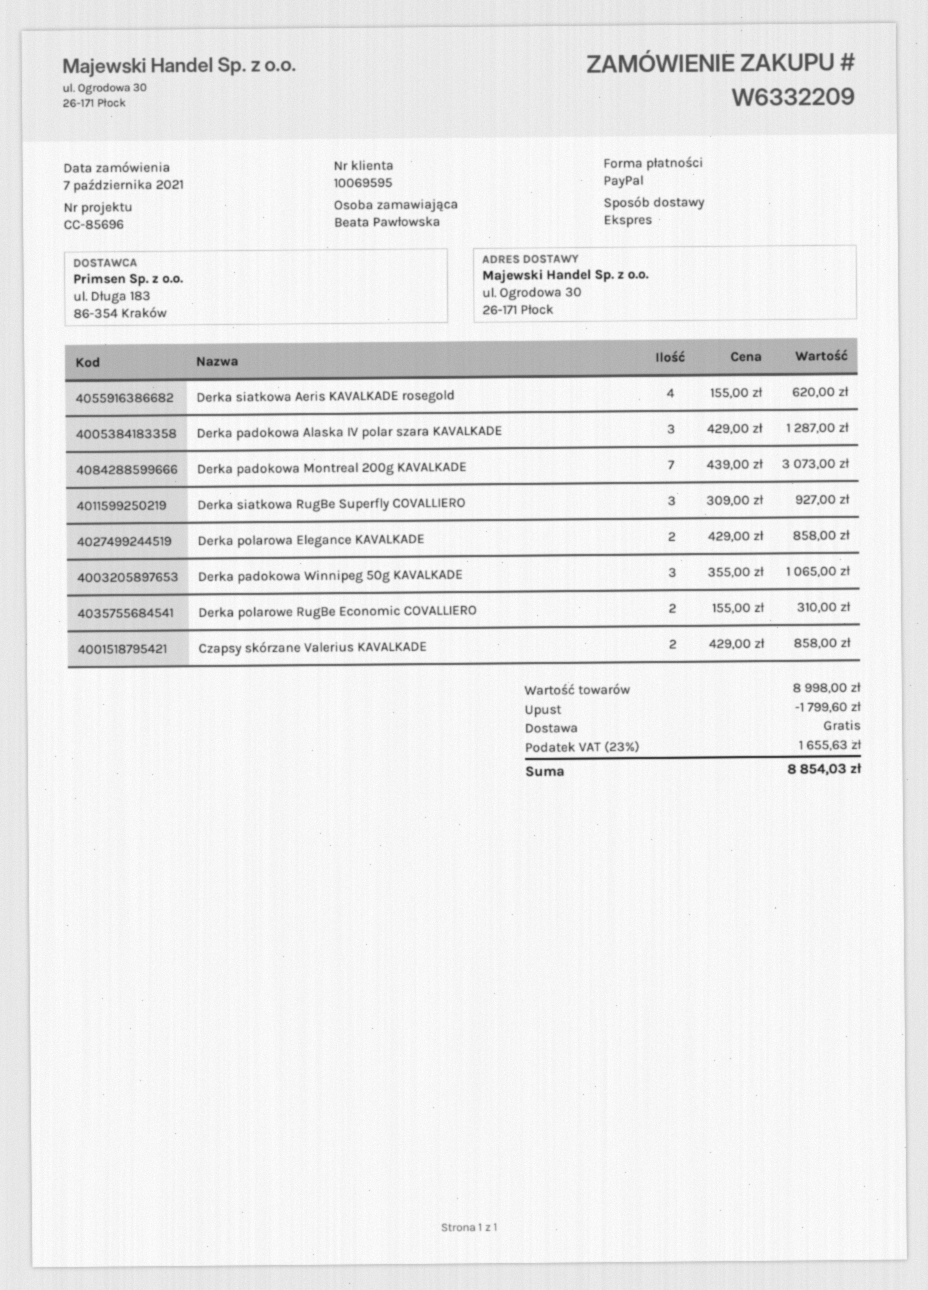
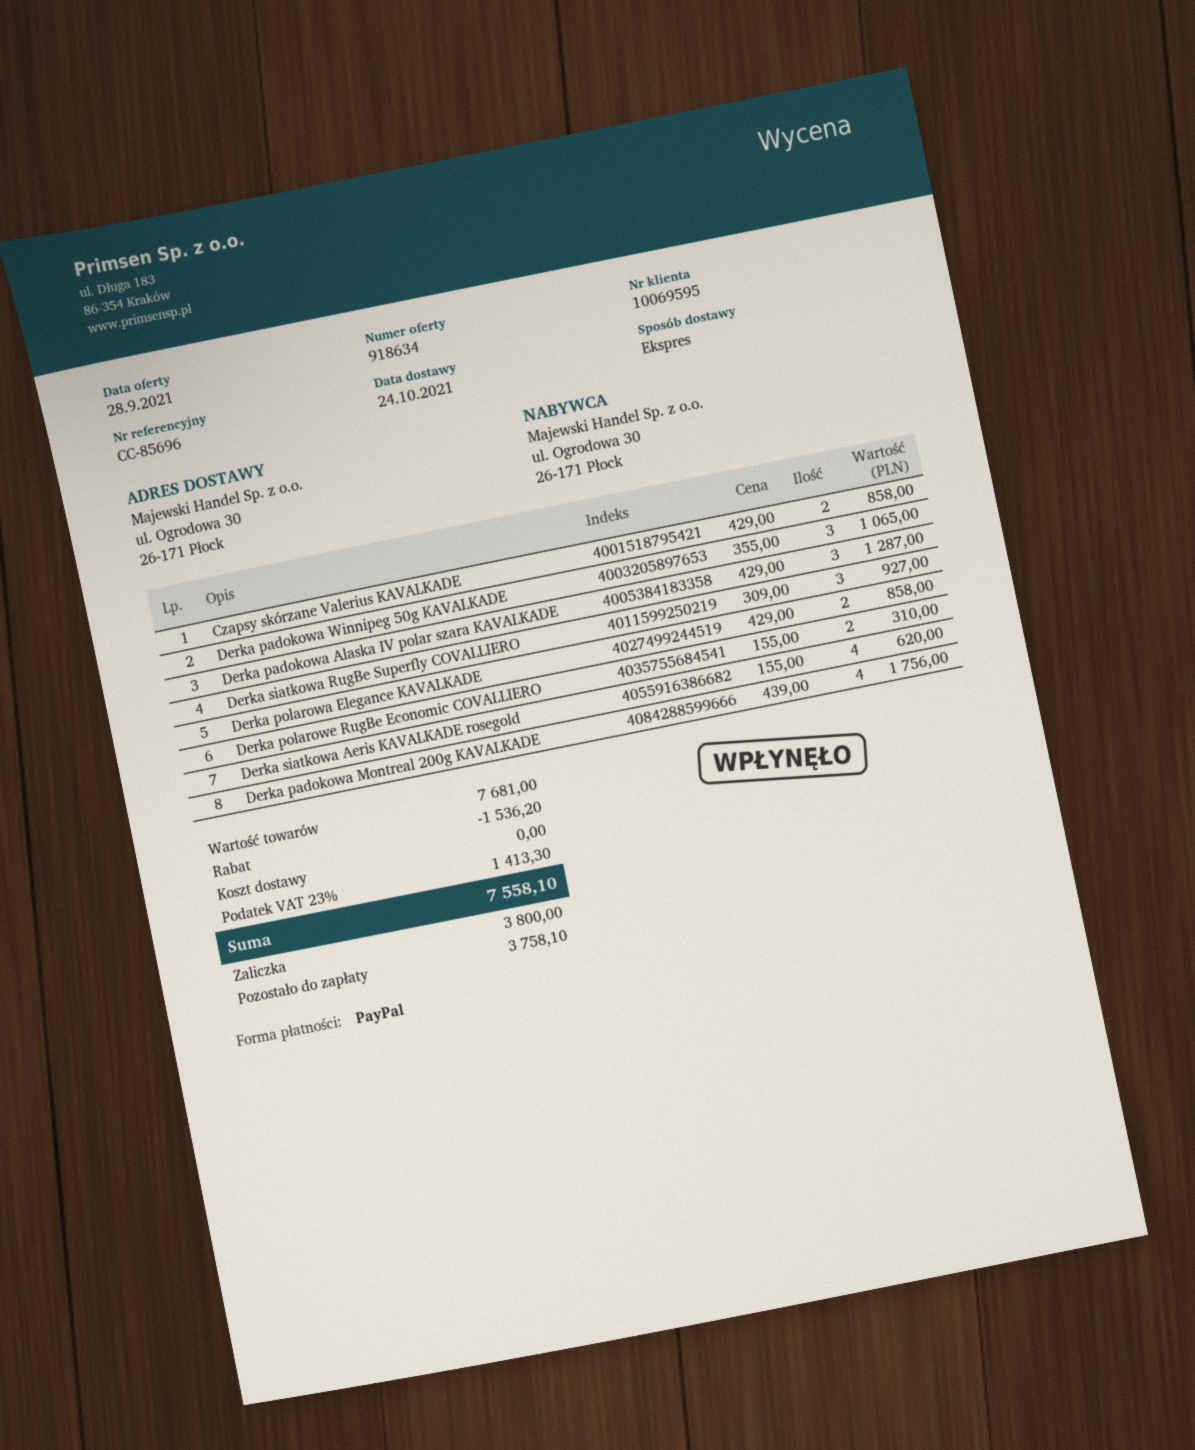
Derka padokowa Montreal 200g KAVALKADE: 7 x 439.00 = 3073.00 -> 4 x 439.00 = 1756.00
subtotal: 8998.00 -> 7681.00
discount: 1799.60 -> 1536.20
tax: 23% = 1655.63 -> 23% = 1413.30
total: 8854.03 -> 7558.10

